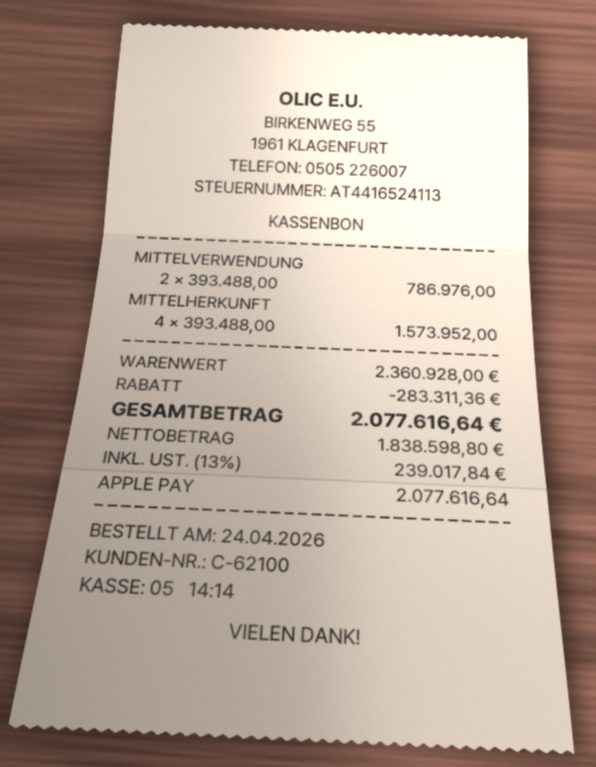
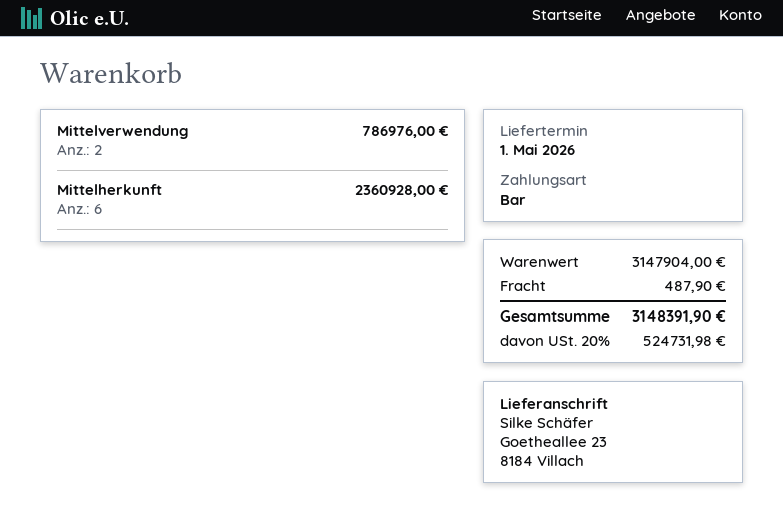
payment method: Apple Pay -> cash
MITTELHERKUNFT: 4 for 1573952.00 -> 6 for 2360928.00
subtotal: 2360928.00 -> 3147904.00
discount: 283311.36 -> none
shipping: none -> 487.90
tax: 13% = 239017.84 -> 20% = 524731.98
total: 2077616.64 -> 3148391.90

